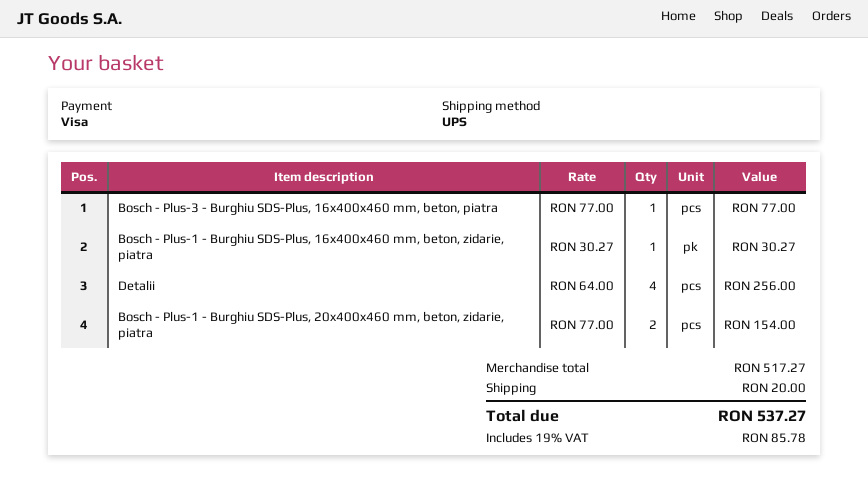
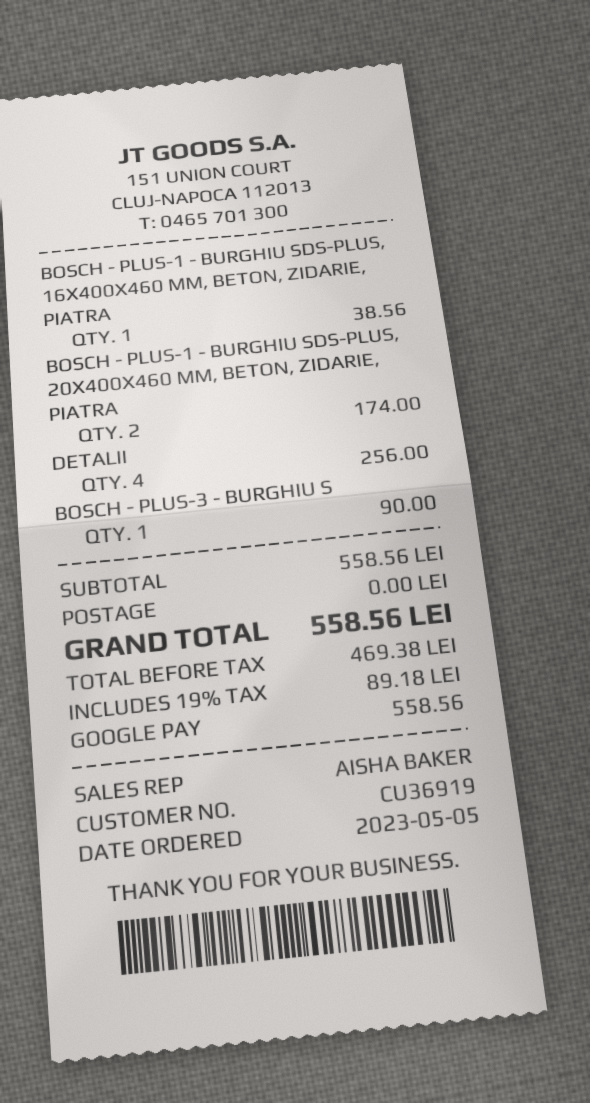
payment method: Visa -> Google Pay
Bosch - Plus-3 - Burghiu SDS-Plus, 16x400x460 mm, beton, piatra: 1 for 77.00 -> 1 for 90.00
Bosch - Plus-1 - Burghiu SDS-Plus, 16x400x460 mm, beton, zidarie, piatra: 1 for 30.27 -> 1 for 38.56
Bosch - Plus-1 - Burghiu SDS-Plus, 20x400x460 mm, beton, zidarie, piatra: 2 for 154.00 -> 2 for 174.00
subtotal: 517.27 -> 558.56
shipping: 20.00 -> 0.00
tax: 19% = 85.78 -> 19% = 89.18
total: 537.27 -> 558.56

